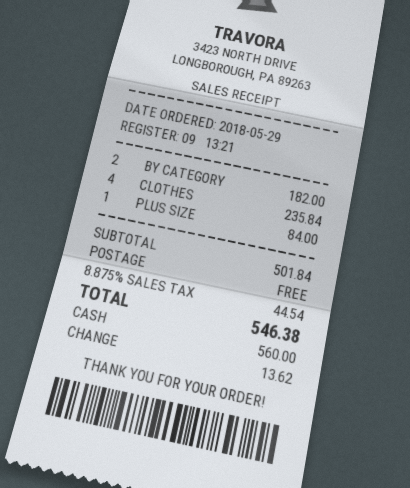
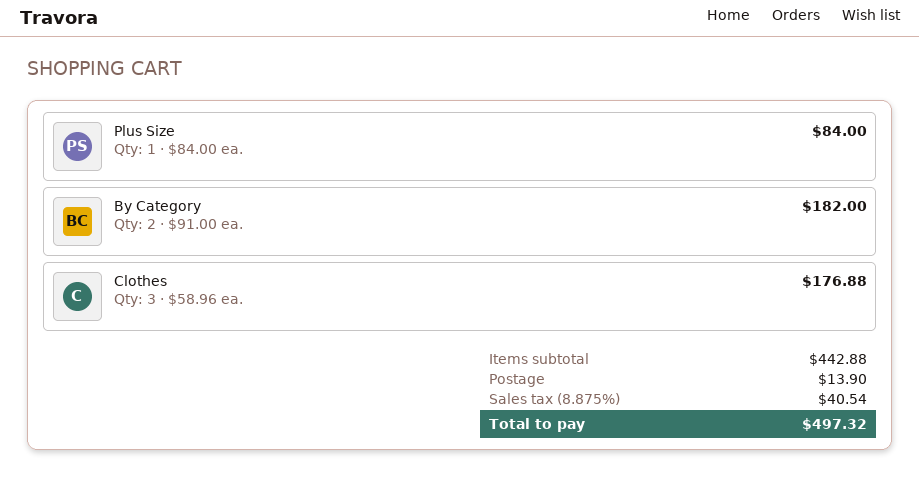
CLOTHES: 4 for 235.84 -> 3 for 176.88
subtotal: 501.84 -> 442.88
shipping: 0.00 -> 13.90
tax: 8.875% = 44.54 -> 8.875% = 40.54
total: 546.38 -> 497.32

